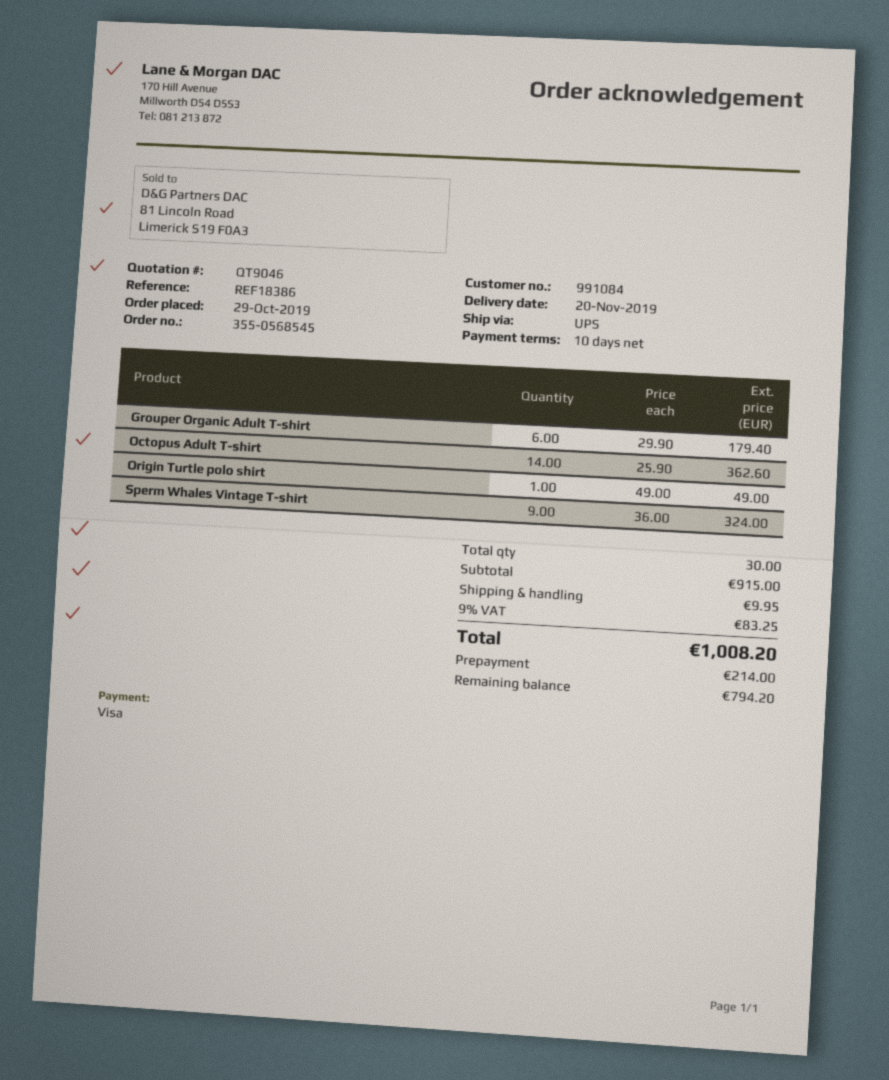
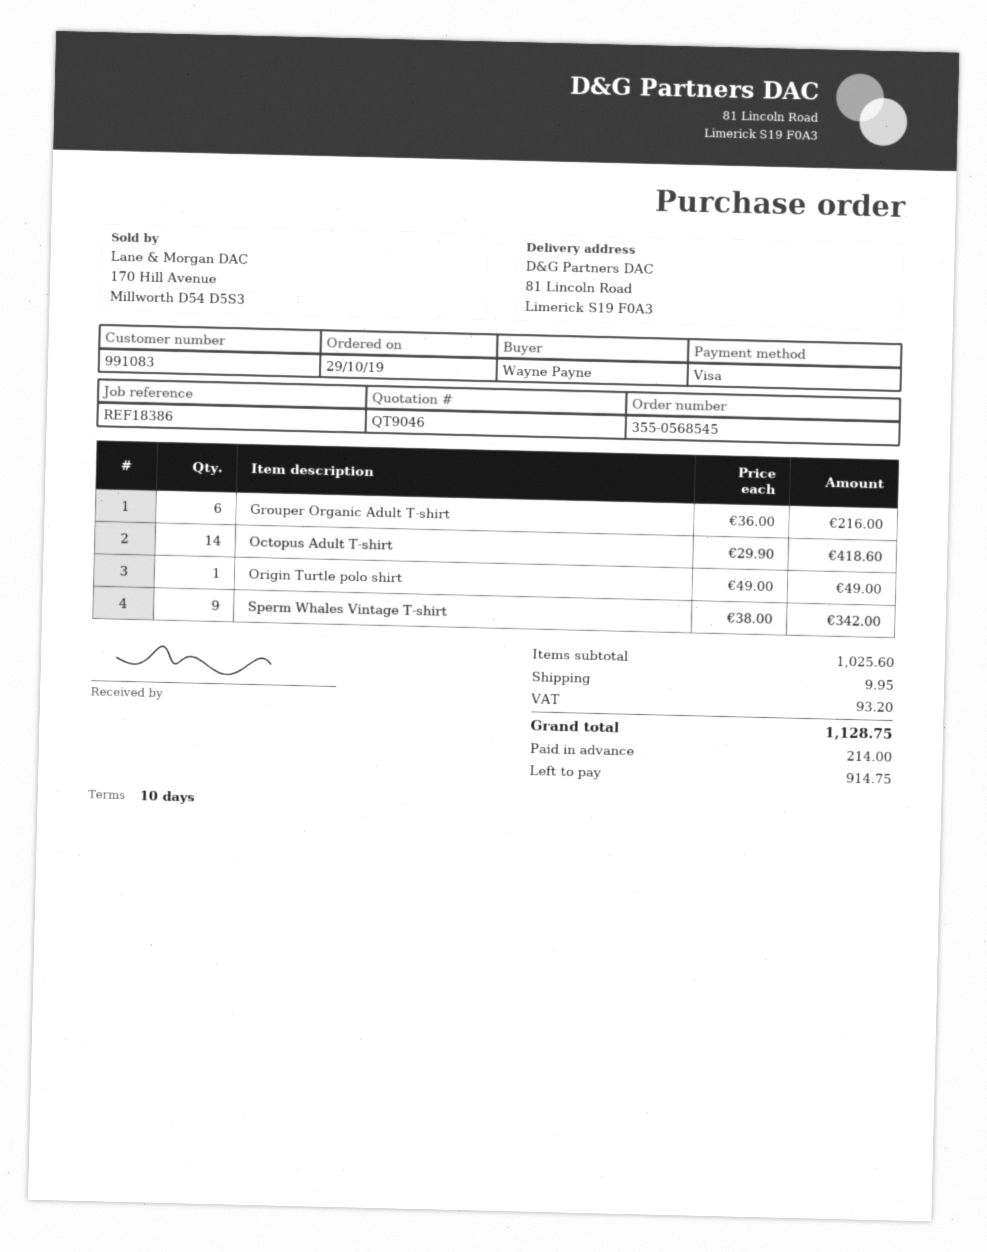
customer number: 991084 -> 991083
Grouper Organic Adult T-shirt: 6 x 29.90 = 179.40 -> 6 x 36.00 = 216.00
Octopus Adult T-shirt: 14 x 25.90 = 362.60 -> 14 x 29.90 = 418.60
Sperm Whales Vintage T-shirt: 9 x 36.00 = 324.00 -> 9 x 38.00 = 342.00
subtotal: 915.00 -> 1025.60
tax: 83.25 -> 93.20
total: 1008.20 -> 1128.75
balance: 794.20 -> 914.75

